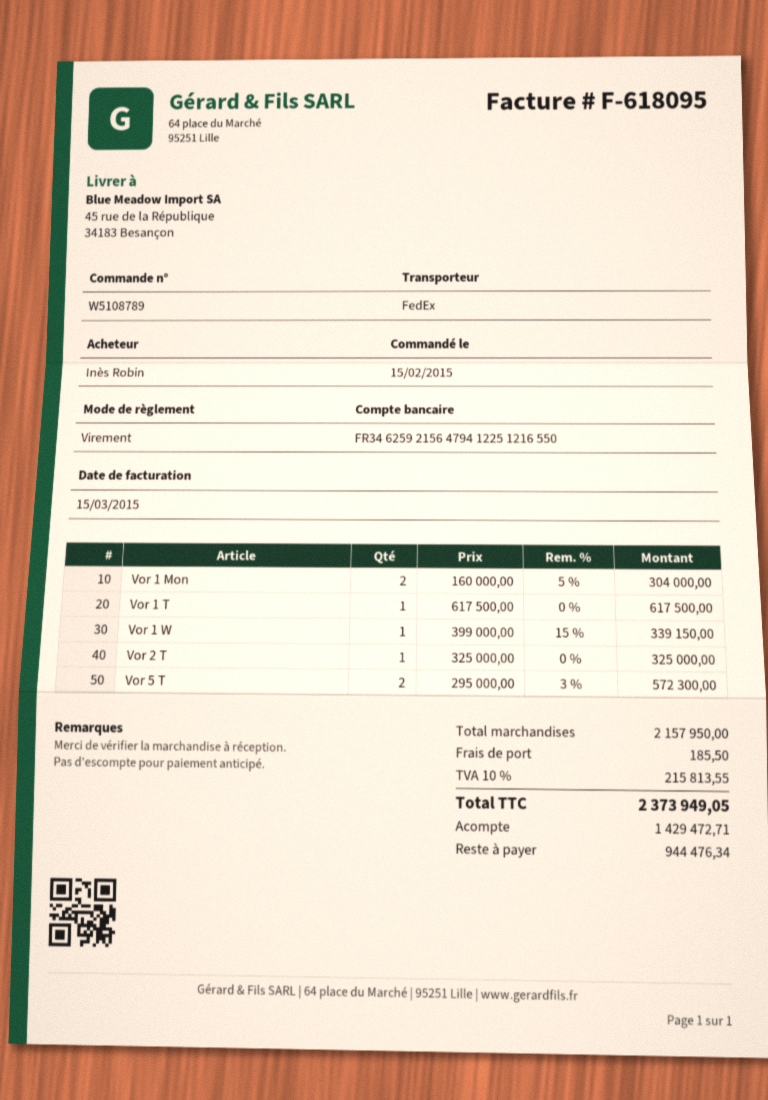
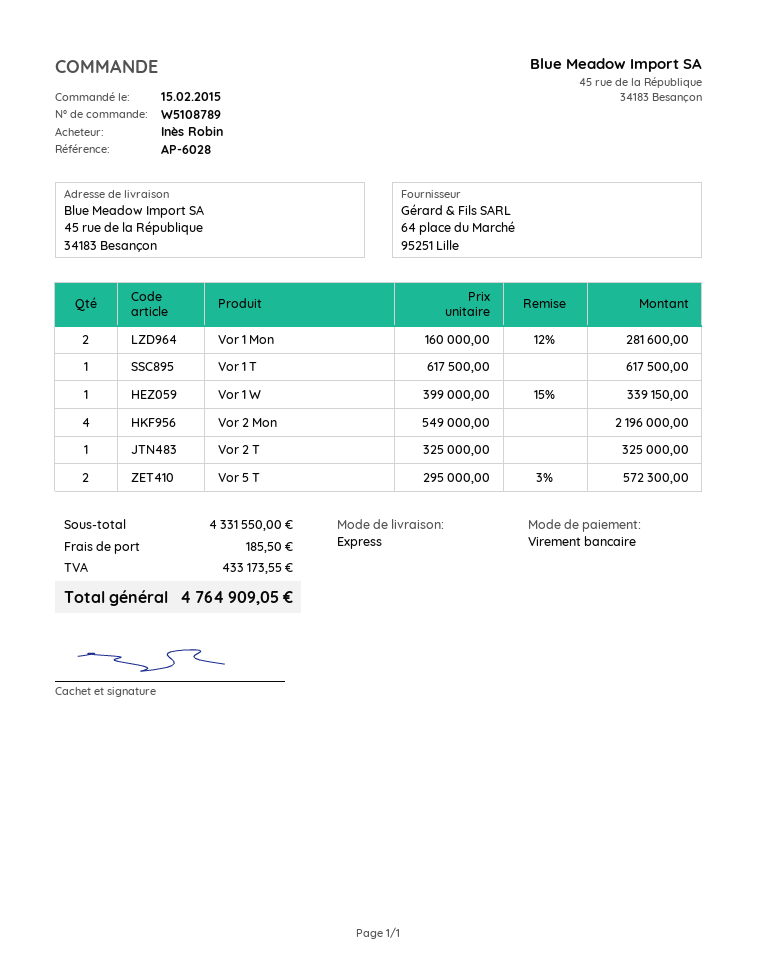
shipping method: FedEx -> express
Vor 1 Mon: 2 x 160000.00 - 5% = 304000.00 -> 2 x 160000.00 - 12% = 281600.00
Vor 2 Mon: none -> 4 x 549000.00 = 2196000.00
subtotal: 2157950.00 -> 4331550.00
tax: 215813.55 -> 433173.55
total: 2373949.05 -> 4764909.05

